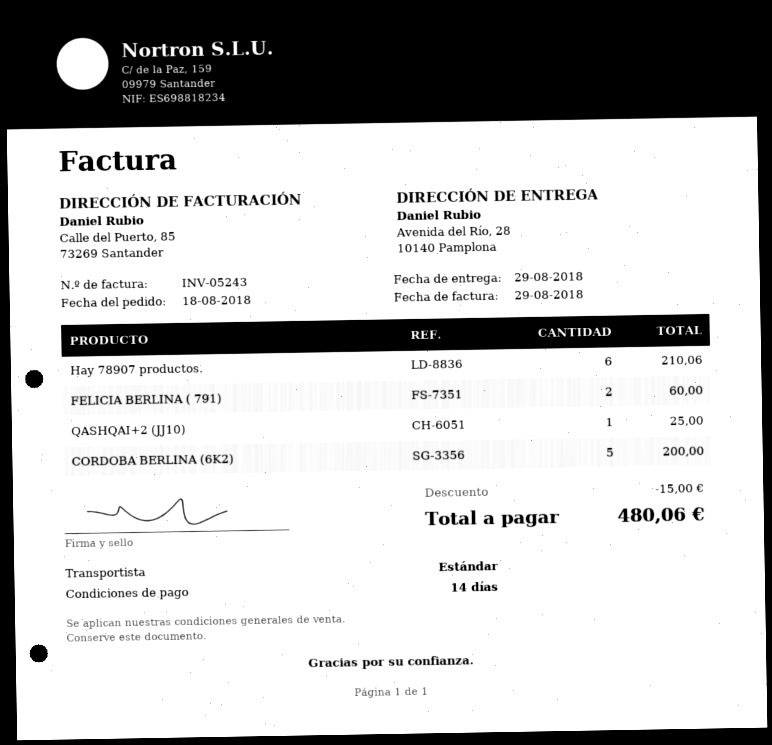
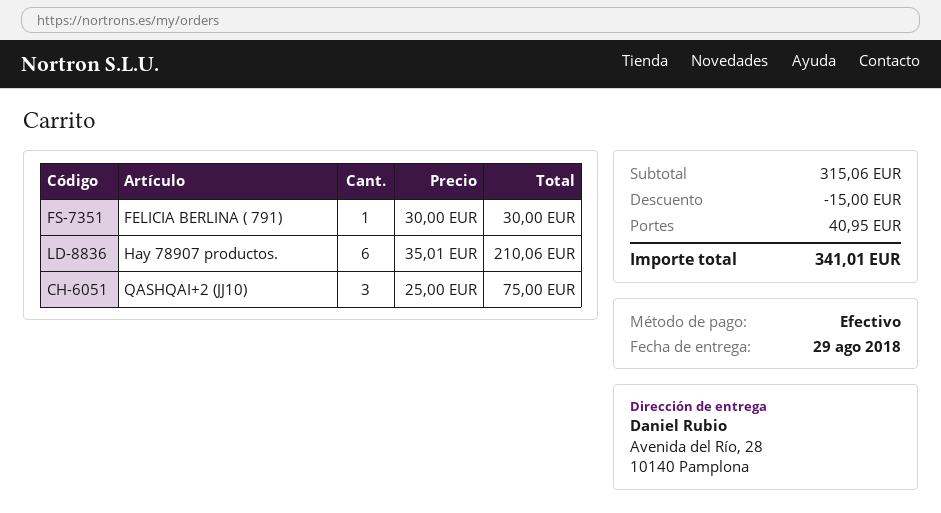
FELICIA BERLINA ( 791): 2 for 60.00 -> 1 for 30.00
QASHQAI+2 (JJ10): 1 for 25.00 -> 3 for 75.00
CORDOBA BERLINA (6K2): 5 for 200.00 -> none
shipping: none -> 40.95
total: 480.06 -> 341.01

